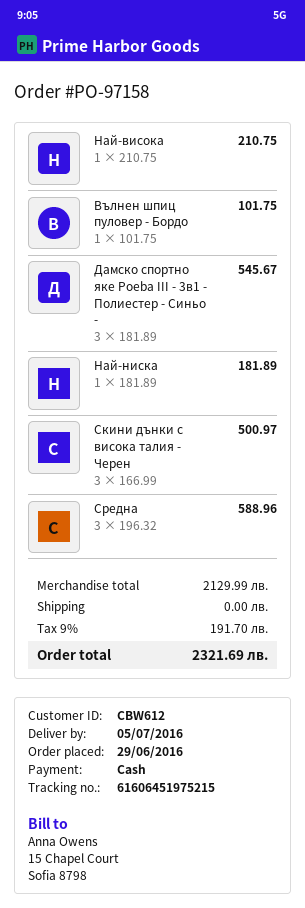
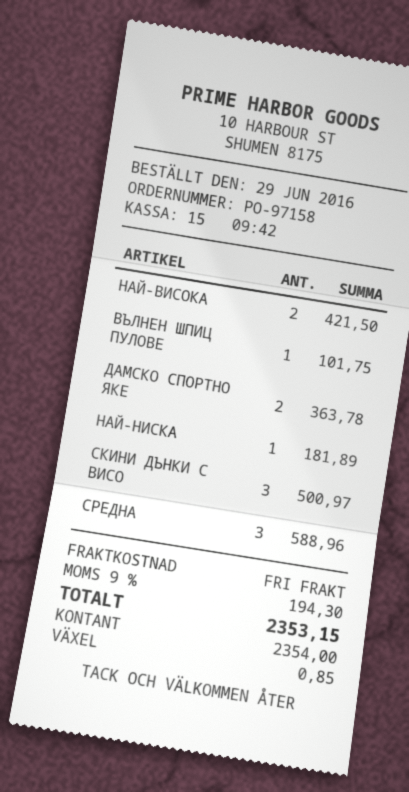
Най-висока: 1 for 210.75 -> 2 for 421.50
Дамско спортно яке Poeba III - 3в1 - Полиестер - Синьо -: 3 for 545.67 -> 2 for 363.78
tax: 9% = 191.70 -> 9% = 194.30
total: 2321.69 -> 2353.15

